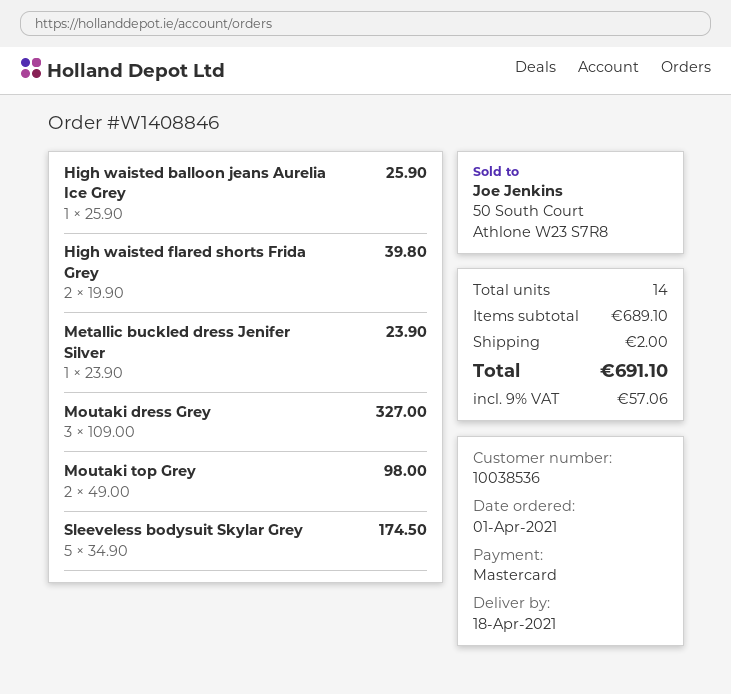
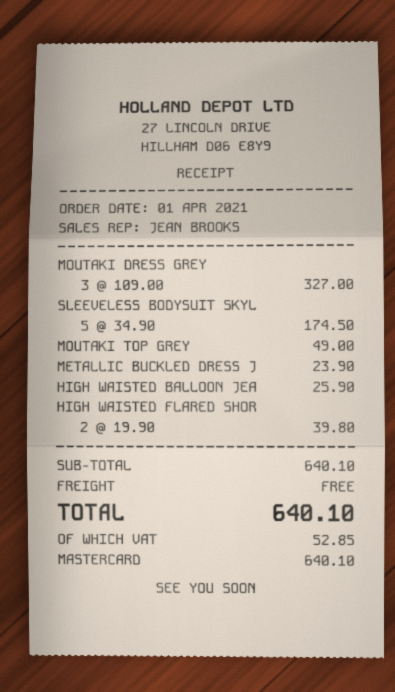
Moutaki top Grey: 2 x 49.00 = 98.00 -> 1 x 49.00 = 49.00
subtotal: 689.10 -> 640.10
shipping: 2.00 -> 0.00
tax: 57.06 -> 52.85
total: 691.10 -> 640.10

